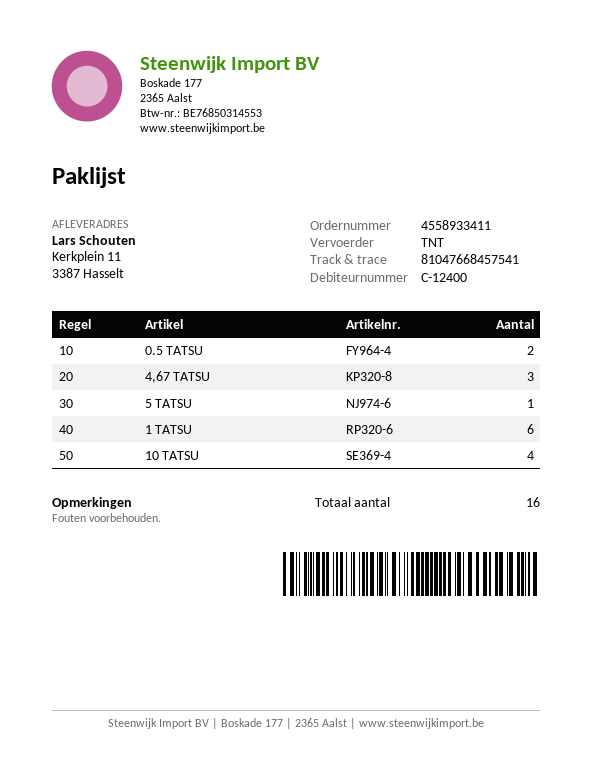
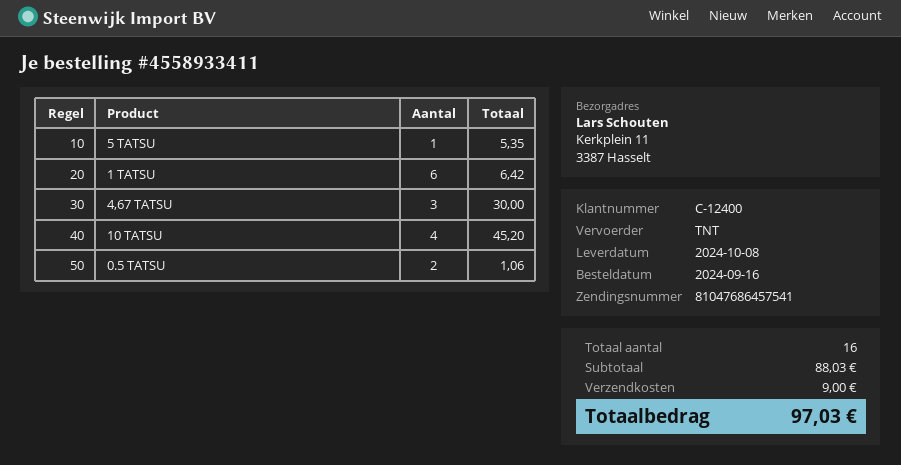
tracking number: 81047668457541 -> 81047686457541

